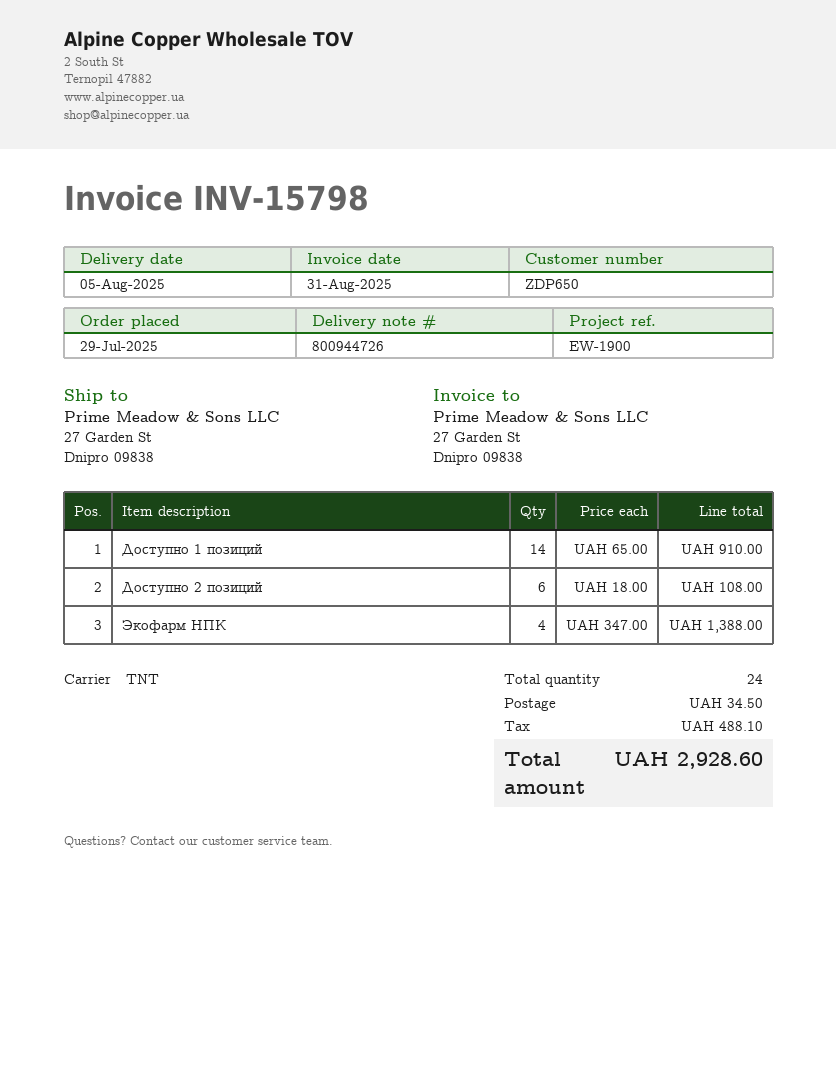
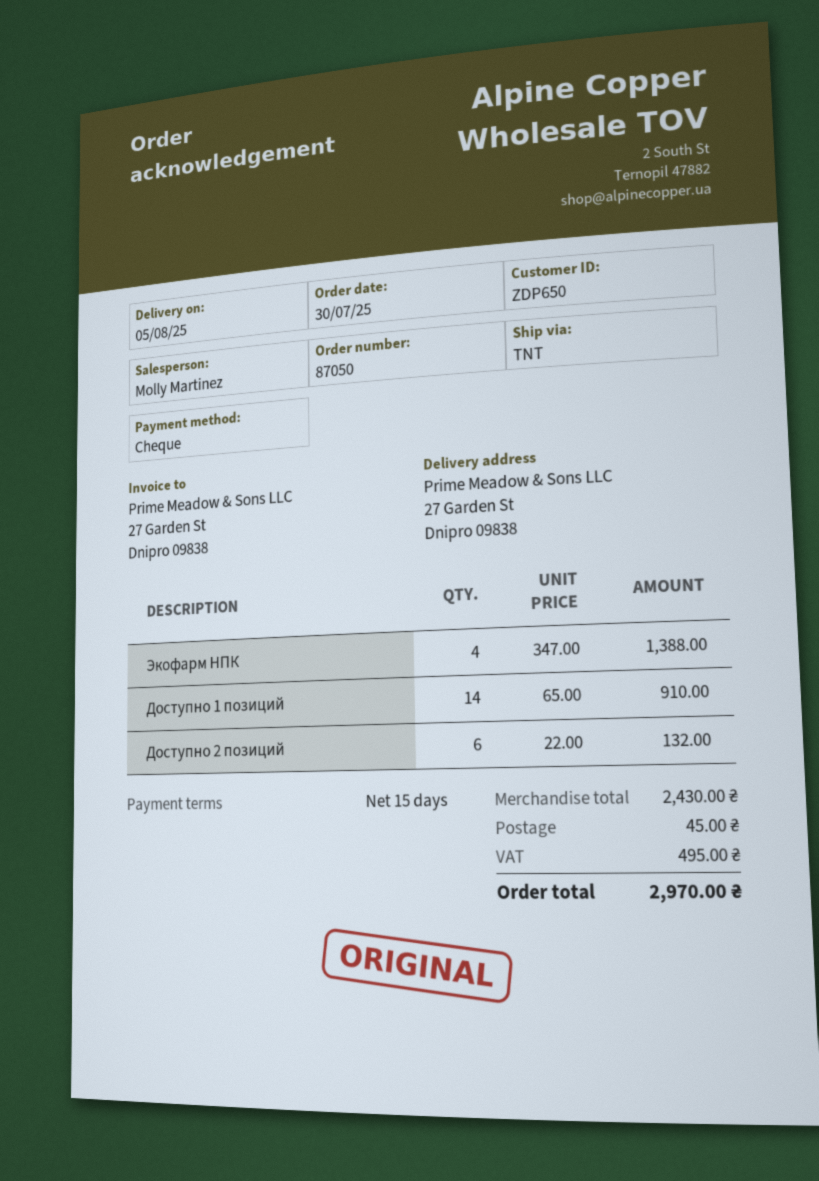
order date: 2025-07-29 -> 2025-07-30
Доступно 2 позиций: 6 x 18.00 = 108.00 -> 6 x 22.00 = 132.00
shipping: 34.50 -> 45.00
tax: 488.10 -> 495.00
total: 2928.60 -> 2970.00

